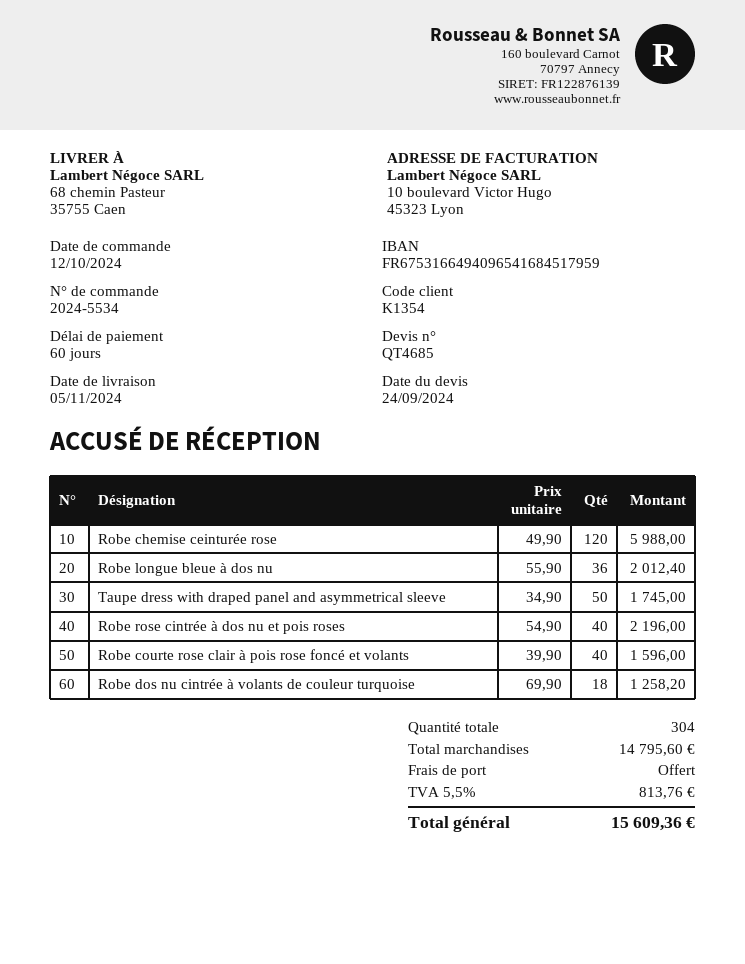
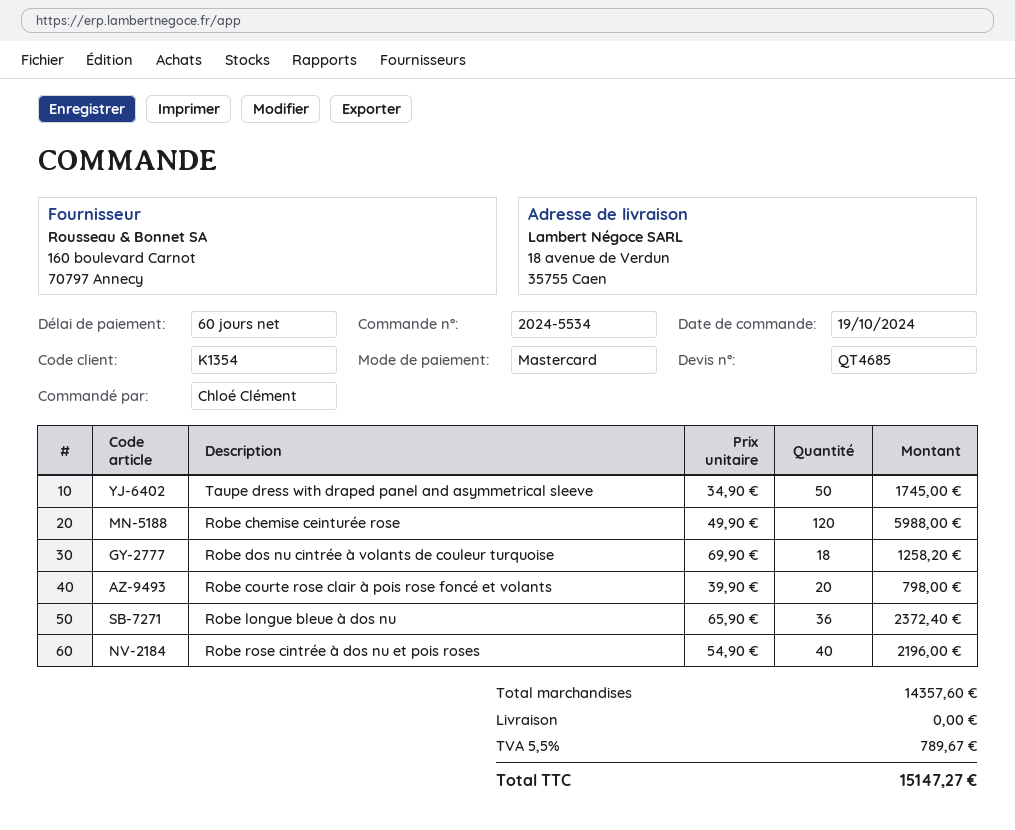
order date: 2024-10-12 -> 2024-10-19
ship to: 68 chemin Pasteur, 35755 Caen -> 18 avenue de Verdun, 35755 Caen
Robe longue bleue à dos nu: 36 x 55.90 = 2012.40 -> 36 x 65.90 = 2372.40
Robe courte rose clair à pois rose foncé et volants: 40 x 39.90 = 1596.00 -> 20 x 39.90 = 798.00
subtotal: 14795.60 -> 14357.60
tax: 5.5% = 813.76 -> 5.5% = 789.67
total: 15609.36 -> 15147.27

